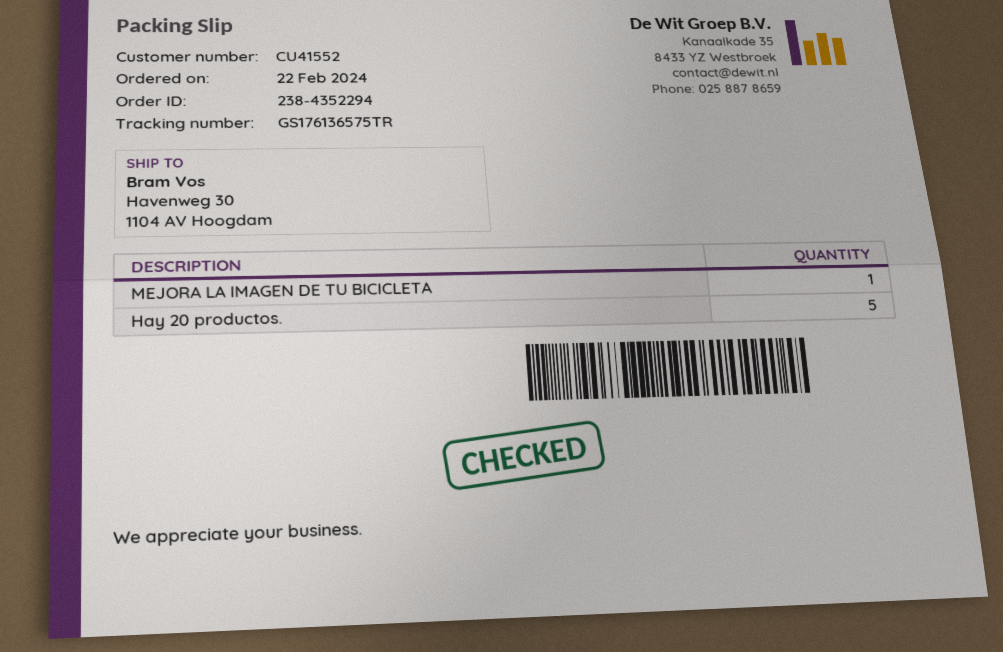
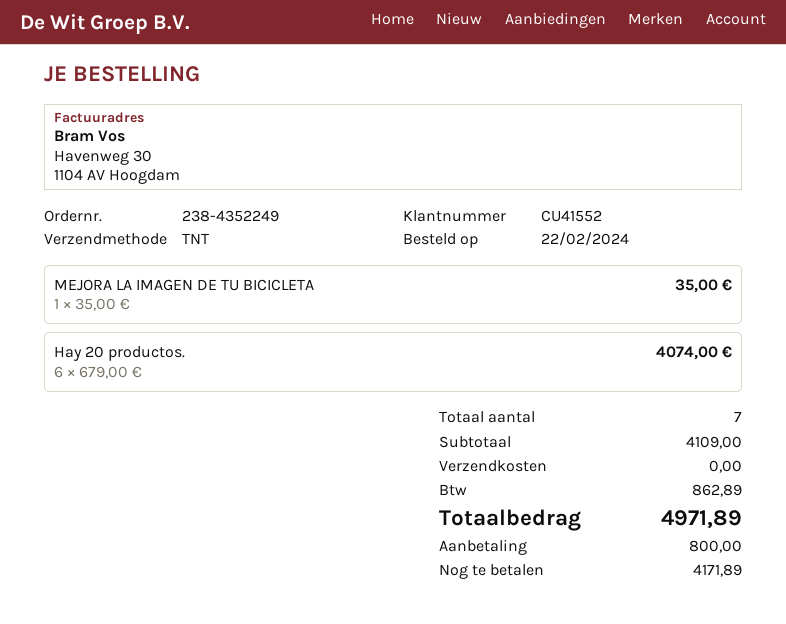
order number: 238-4352294 -> 238-4352249
Hay 20 productos.: 5 -> 6

